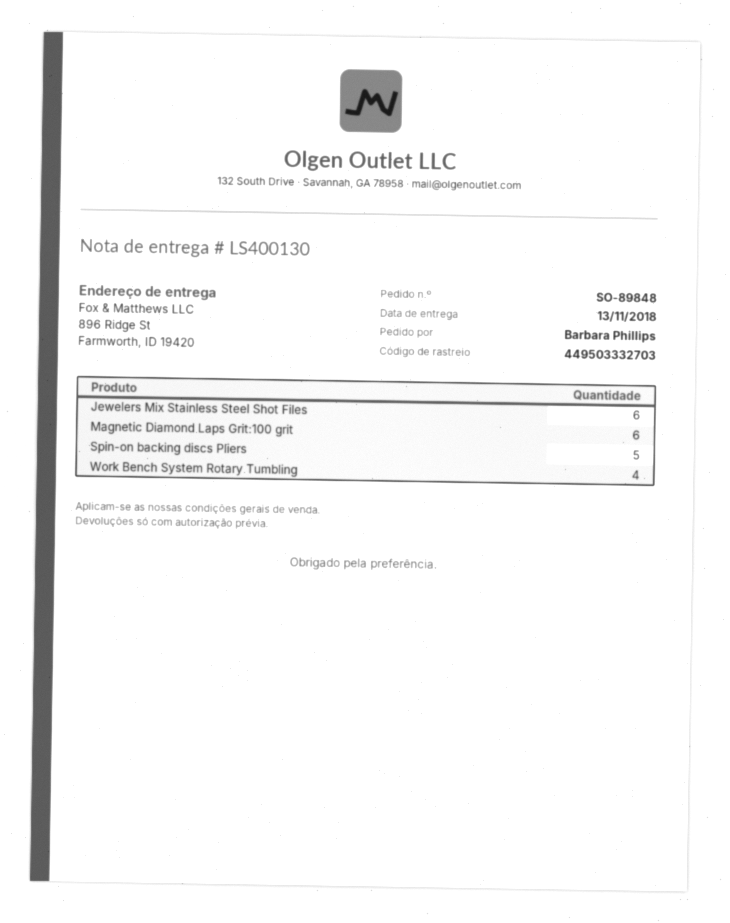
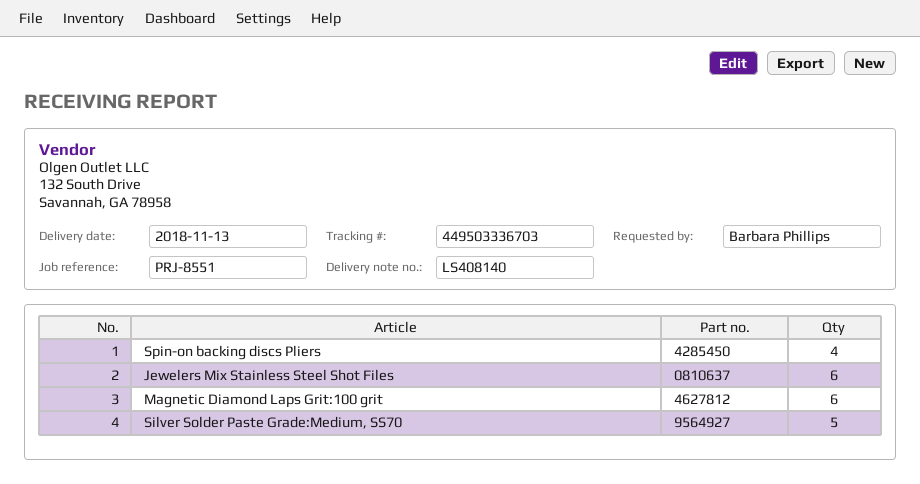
delivery note number: LS400130 -> LS408140
tracking number: 449503332703 -> 449503336703
Spin-on backing discs Pliers: 5 -> 4
Work Bench System Rotary Tumbling: 4 -> none
Silver Solder Paste Grade:Medium, SS70: none -> 5

